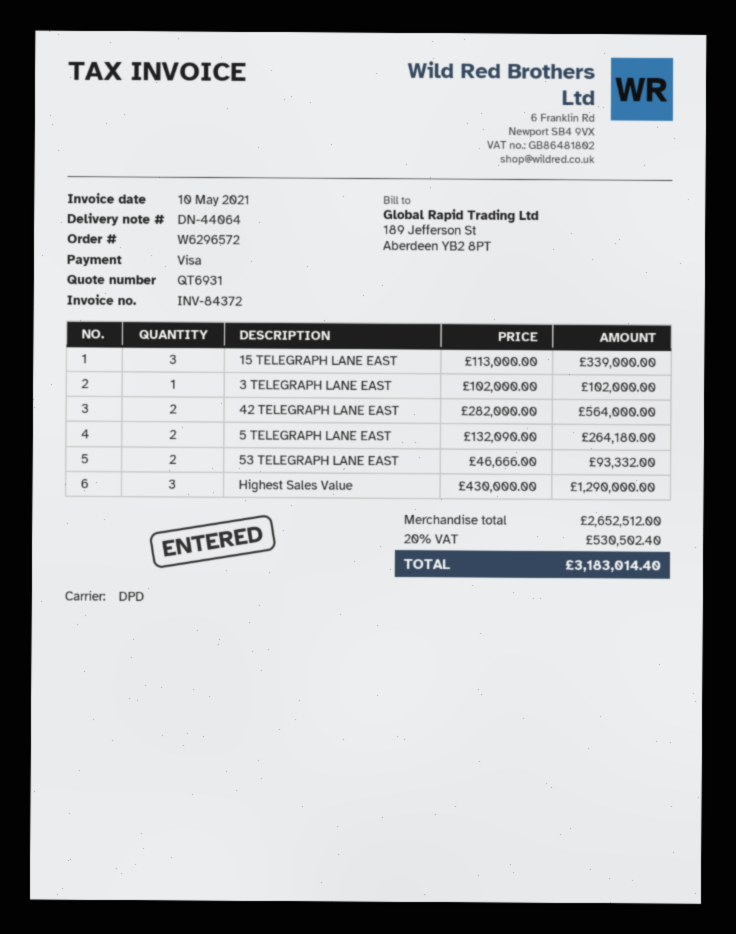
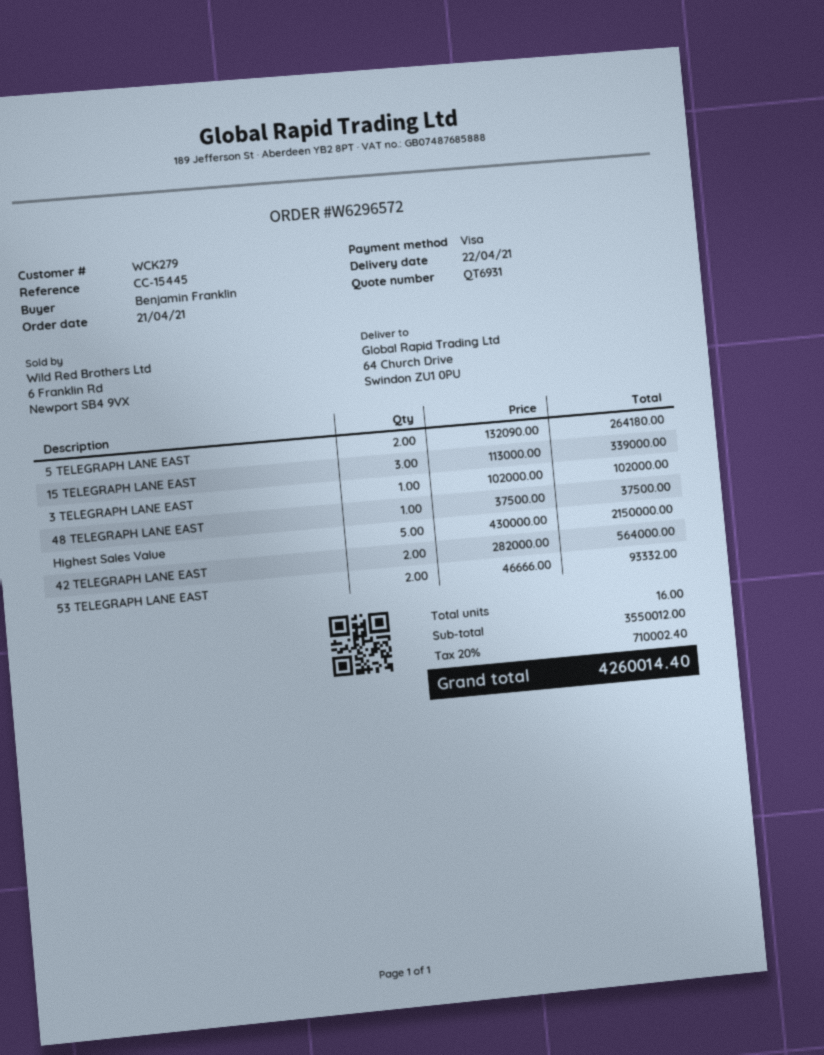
Highest Sales Value: 3 x 430000.00 = 1290000.00 -> 5 x 430000.00 = 2150000.00
48 TELEGRAPH LANE EAST: none -> 1 x 37500.00 = 37500.00
subtotal: 2652512.00 -> 3550012.00
tax: 20% = 530502.40 -> 20% = 710002.40
total: 3183014.40 -> 4260014.40

